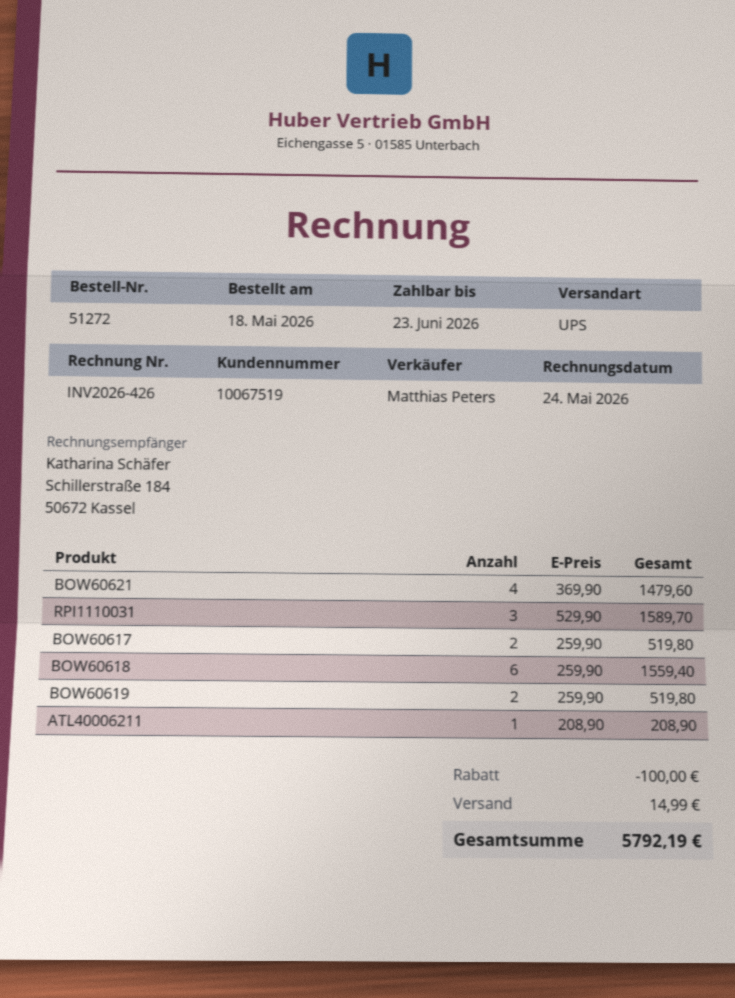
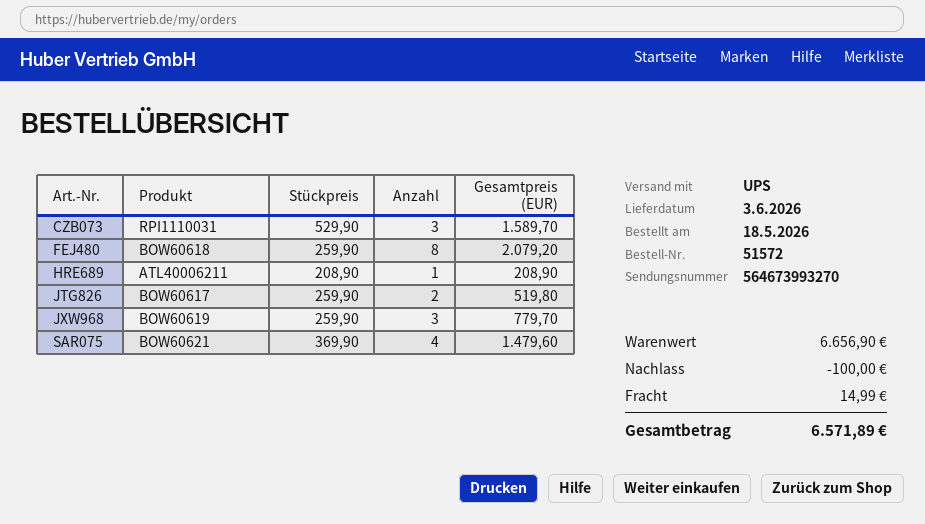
order number: 51272 -> 51572
BOW60618: 6 x 259.90 = 1559.40 -> 8 x 259.90 = 2079.20
BOW60619: 2 x 259.90 = 519.80 -> 3 x 259.90 = 779.70
total: 5792.19 -> 6571.89

